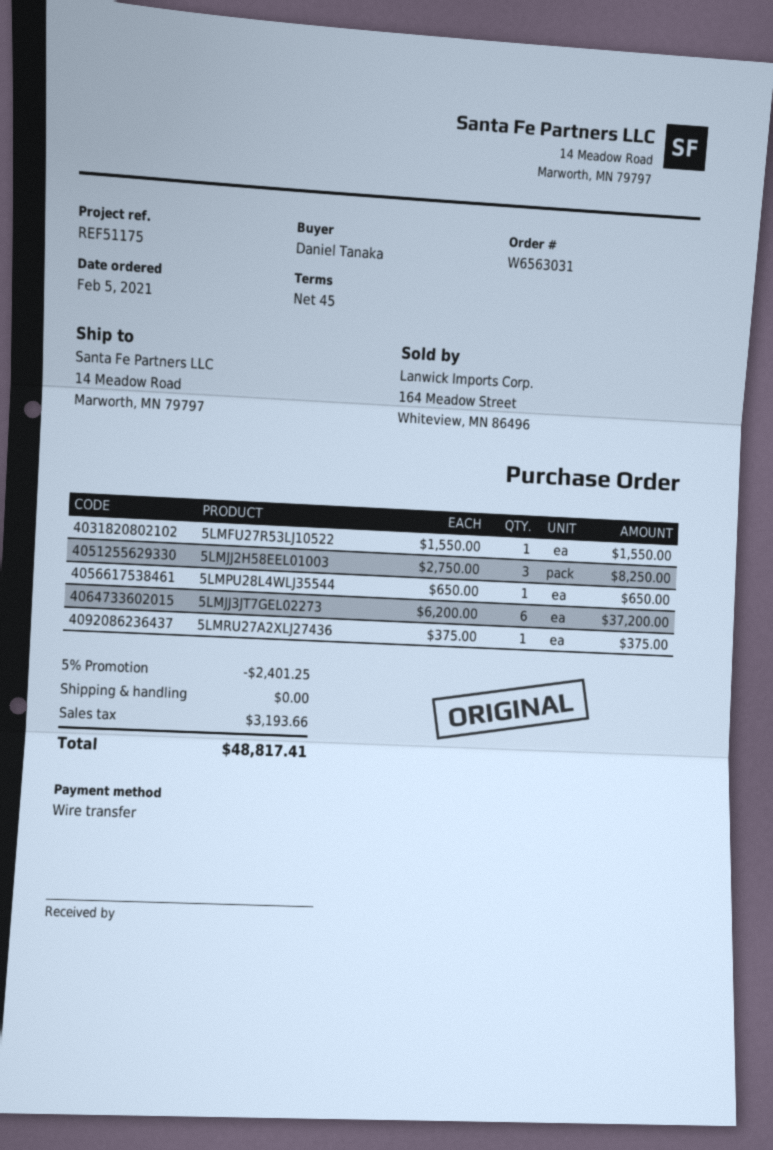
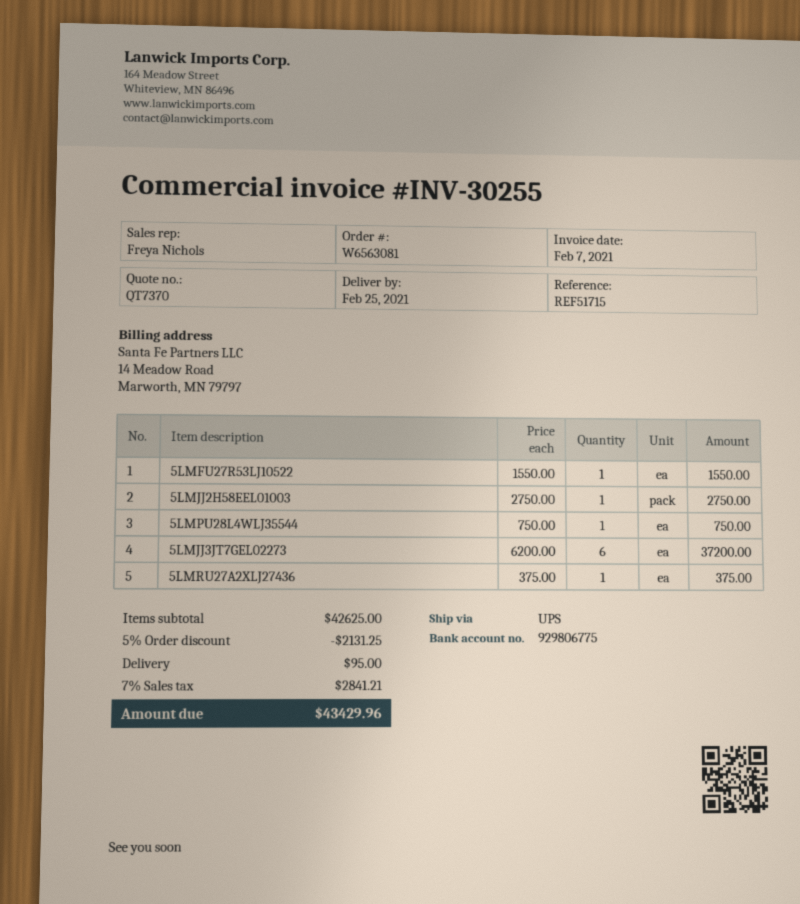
order number: W6563031 -> W6563081
reference: REF51175 -> REF51715
5LMJJ2H58EEL01003: 3 x 2750.00 = 8250.00 -> 1 x 2750.00 = 2750.00
5LMPU28L4WLJ35544: 1 x 650.00 = 650.00 -> 1 x 750.00 = 750.00
discount: 5% = 2401.25 -> 5% = 2131.25
shipping: 0.00 -> 95.00
tax: 3193.66 -> 2841.21
total: 48817.41 -> 43429.96

